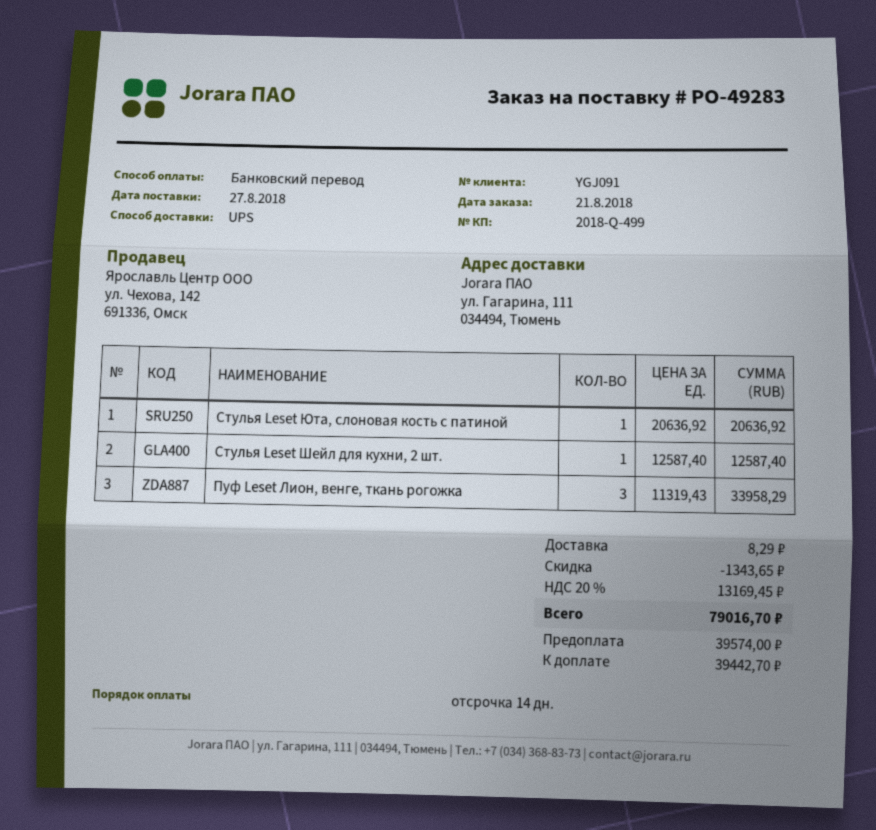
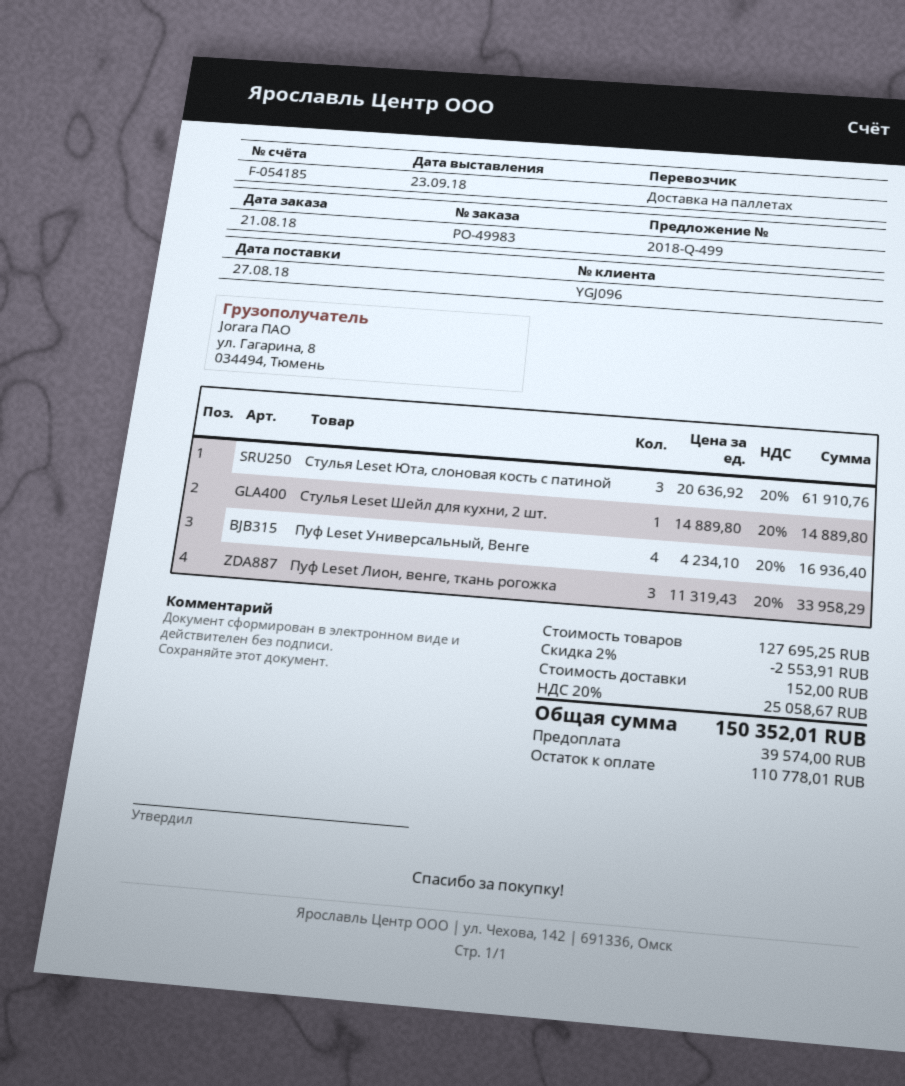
order number: PO-49283 -> PO-49983
customer number: YGJ091 -> YGJ096
shipping method: UPS -> pallet freight
ship to: ул. Гагарина, 111, 034494, Тюмень -> ул. Гагарина, 8, 034494, Тюмень
Стулья Leset Юта, слоновая кость с патиной: 1 x 20636.92 = 20636.92 -> 3 x 20636.92 = 61910.76
Стулья Leset Шейл для кухни, 2 шт.: 1 x 12587.40 = 12587.40 -> 1 x 14889.80 = 14889.80
Пуф Leset Универсальный, Венге: none -> 4 x 4234.10 = 16936.40
discount: 1343.65 -> 2553.91
shipping: 8.29 -> 152.00
tax: 20% = 13169.45 -> 20% = 25058.67
total: 79016.70 -> 150352.01
balance: 39442.70 -> 110778.01

